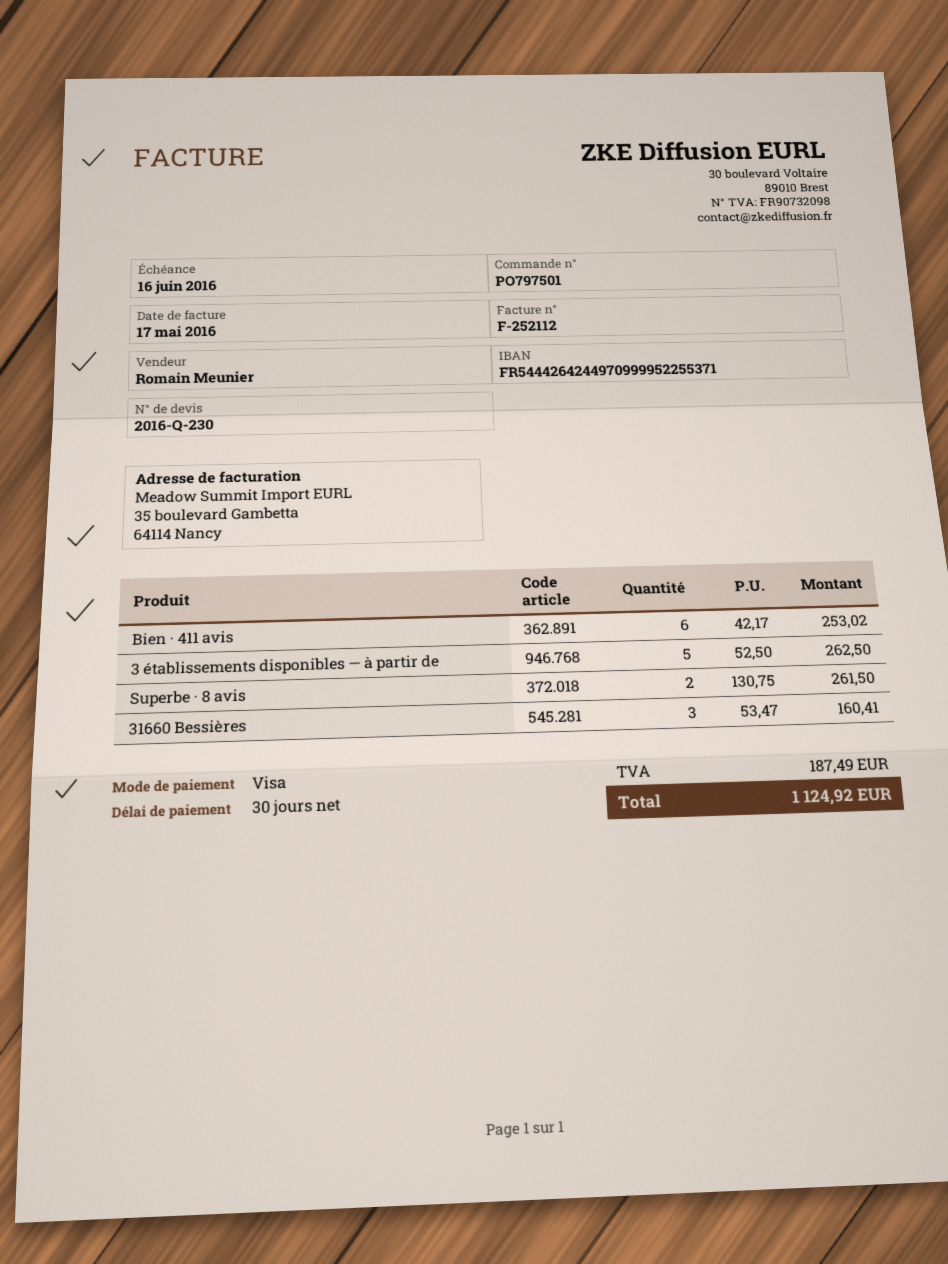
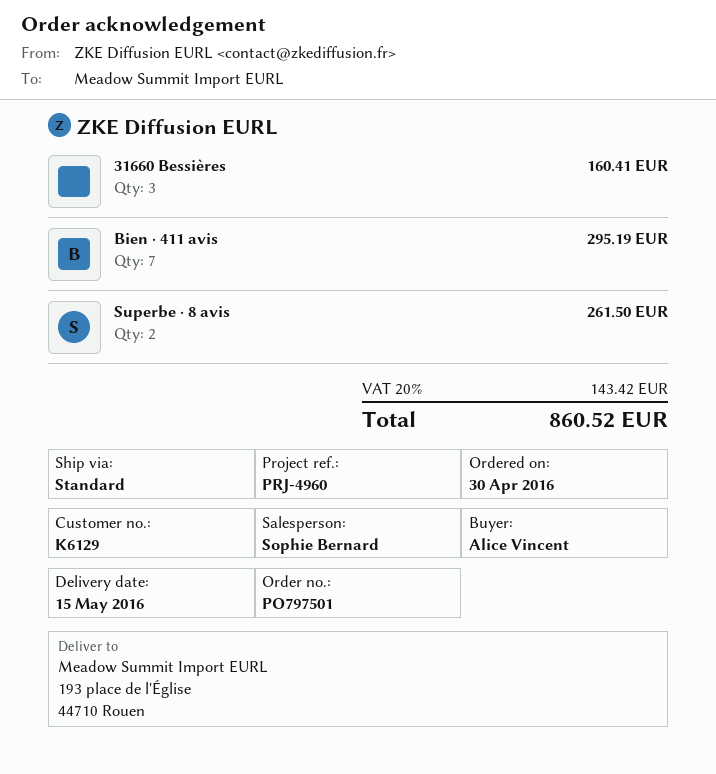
sales rep: Romain Meunier -> Sophie Bernard
Bien · 411 avis: 6 for 253.02 -> 7 for 295.19
3 établissements disponibles — à partir de: 5 for 262.50 -> none
tax: 187.49 -> 143.42
total: 1124.92 -> 860.52

